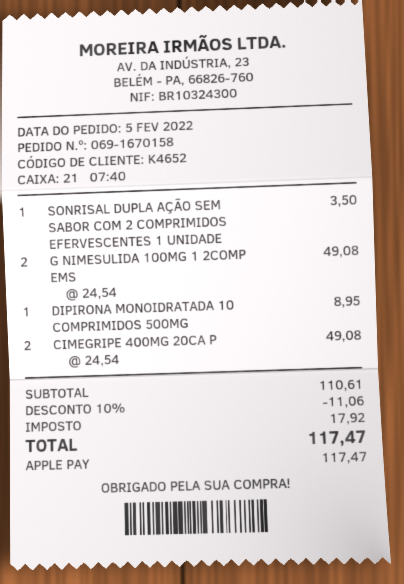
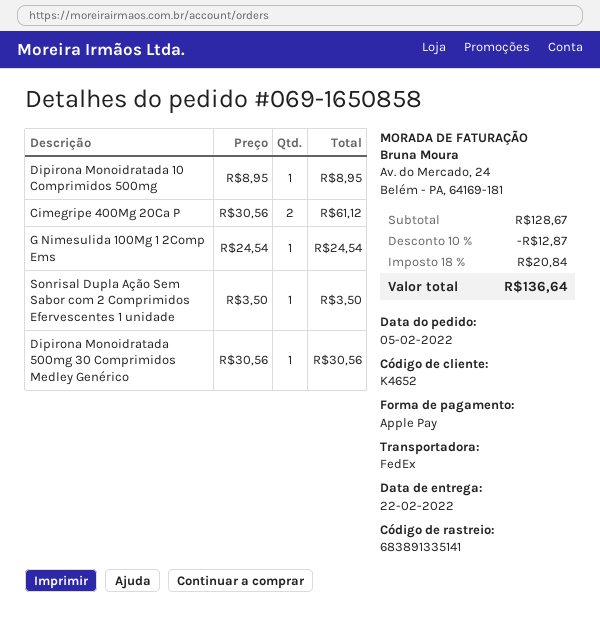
order number: 069-1670158 -> 069-1650858
G NIMESULIDA 100MG 1 2COMP EMS: 2 x 24.54 = 49.08 -> 1 x 24.54 = 24.54
CIMEGRIPE 400MG 20CA P: 2 x 24.54 = 49.08 -> 2 x 30.56 = 61.12
Dipirona Monoidratada 500mg 30 Comprimidos Medley Genérico: none -> 1 x 30.56 = 30.56
subtotal: 110.61 -> 128.67
discount: 10% = 11.06 -> 10% = 12.87
tax: 17.92 -> 20.84
total: 117.47 -> 136.64

